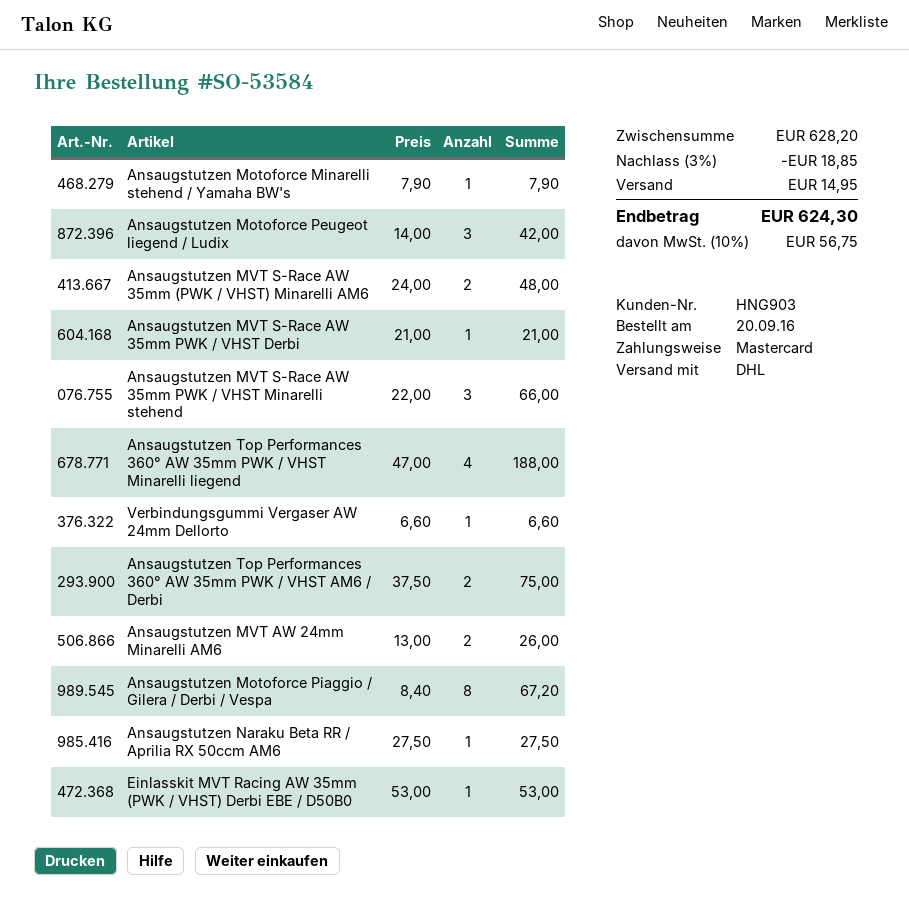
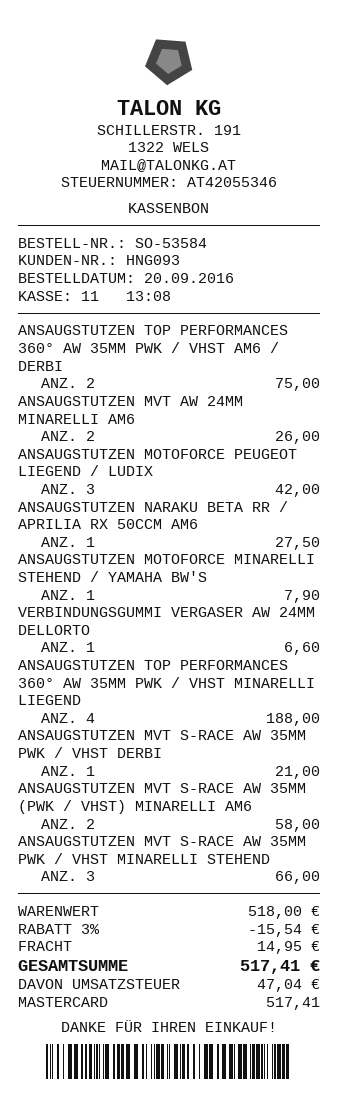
customer number: HNG903 -> HNG093
Ansaugstutzen MVT S-Race AW 35mm (PWK / VHST) Minarelli AM6: 2 for 48.00 -> 2 for 58.00
Ansaugstutzen Motoforce Piaggio / Gilera / Derbi / Vespa: 8 for 67.20 -> none
Einlasskit MVT Racing AW 35mm (PWK / VHST) Derbi EBE / D50B0: 1 for 53.00 -> none
subtotal: 628.20 -> 518.00
discount: 3% = 18.85 -> 3% = 15.54
tax: 56.75 -> 47.04
total: 624.30 -> 517.41

